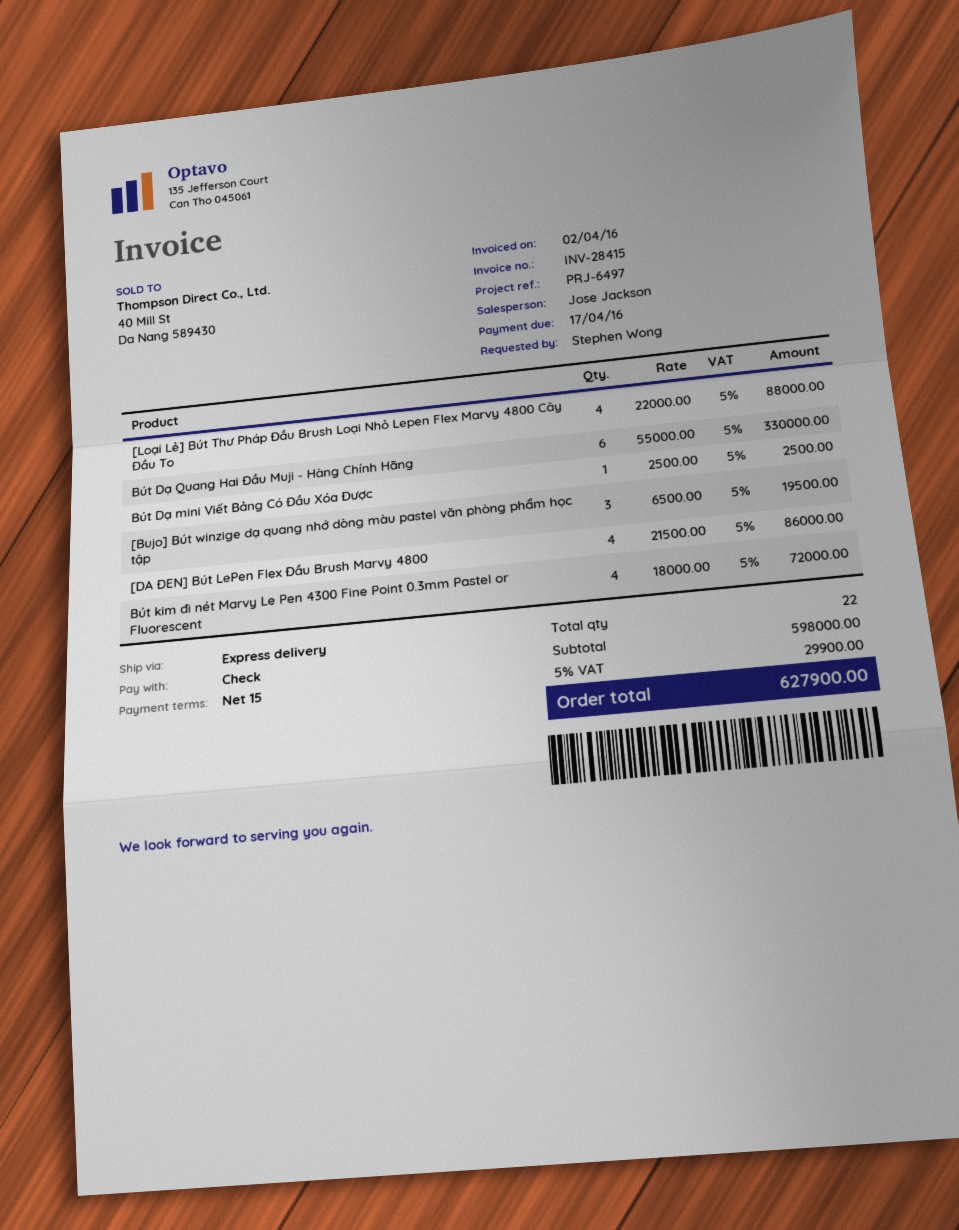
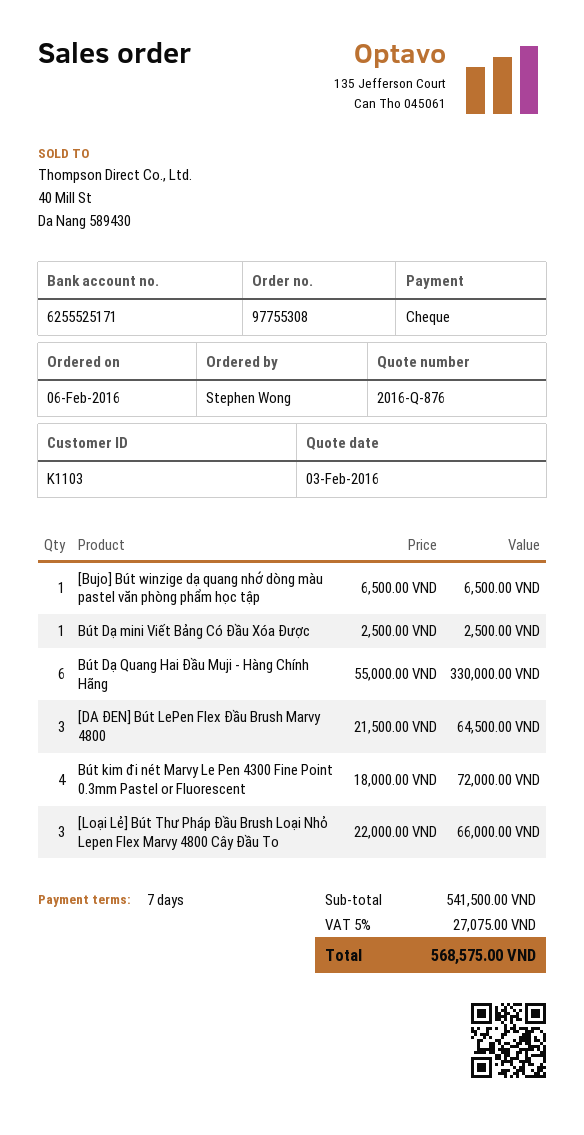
payment terms: 15 days -> 7 days
[Loại Lẻ] Bút Thư Pháp Đầu Brush Loại Nhỏ Lepen Flex Marvy 4800 Cây Đầu To: 4 x 22000.00 = 88000.00 -> 3 x 22000.00 = 66000.00
[Bujo] Bút winzige dạ quang nhớ dòng màu pastel văn phòng phẩm học tập: 3 x 6500.00 = 19500.00 -> 1 x 6500.00 = 6500.00
[DA ĐEN] Bút LePen Flex Đầu Brush Marvy 4800: 4 x 21500.00 = 86000.00 -> 3 x 21500.00 = 64500.00
subtotal: 598000.00 -> 541500.00
tax: 5% = 29900.00 -> 5% = 27075.00
total: 627900.00 -> 568575.00

